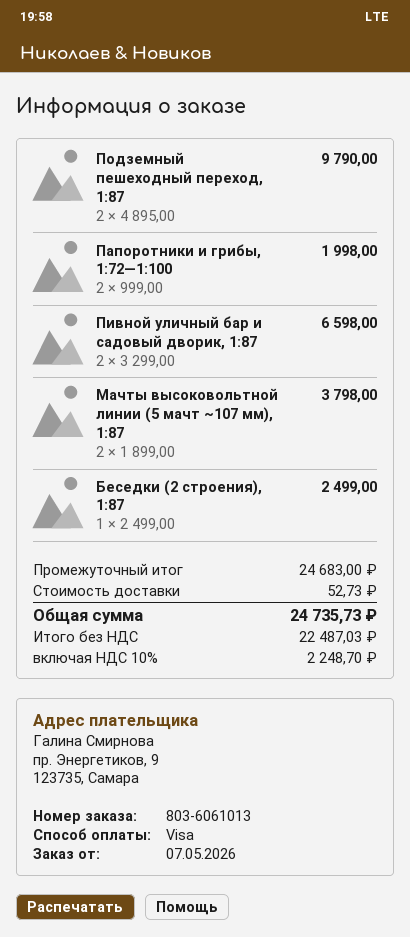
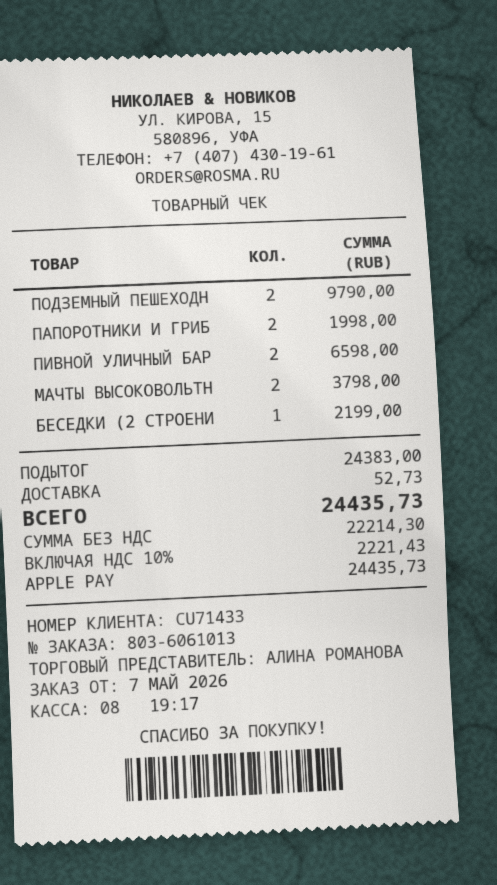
payment method: Visa -> Apple Pay
Беседки (2 строения), 1:87: 1 for 2499.00 -> 1 for 2199.00
subtotal: 24683.00 -> 24383.00
net: 22487.03 -> 22214.30
tax: 10% = 2248.70 -> 10% = 2221.43
total: 24735.73 -> 24435.73

